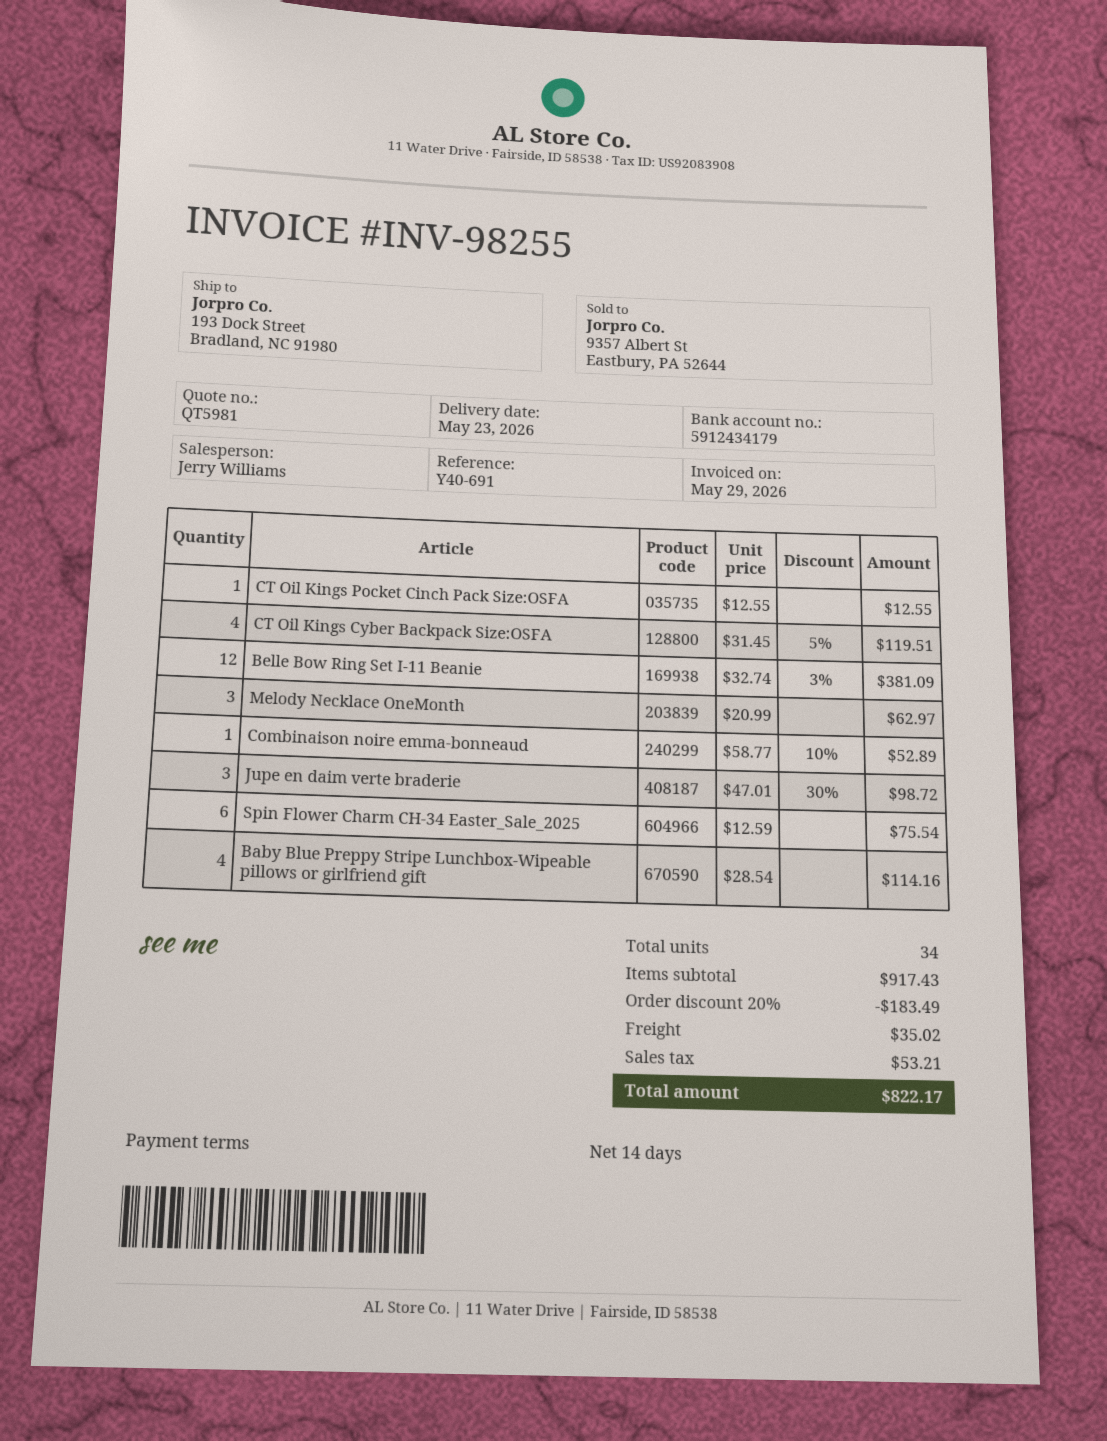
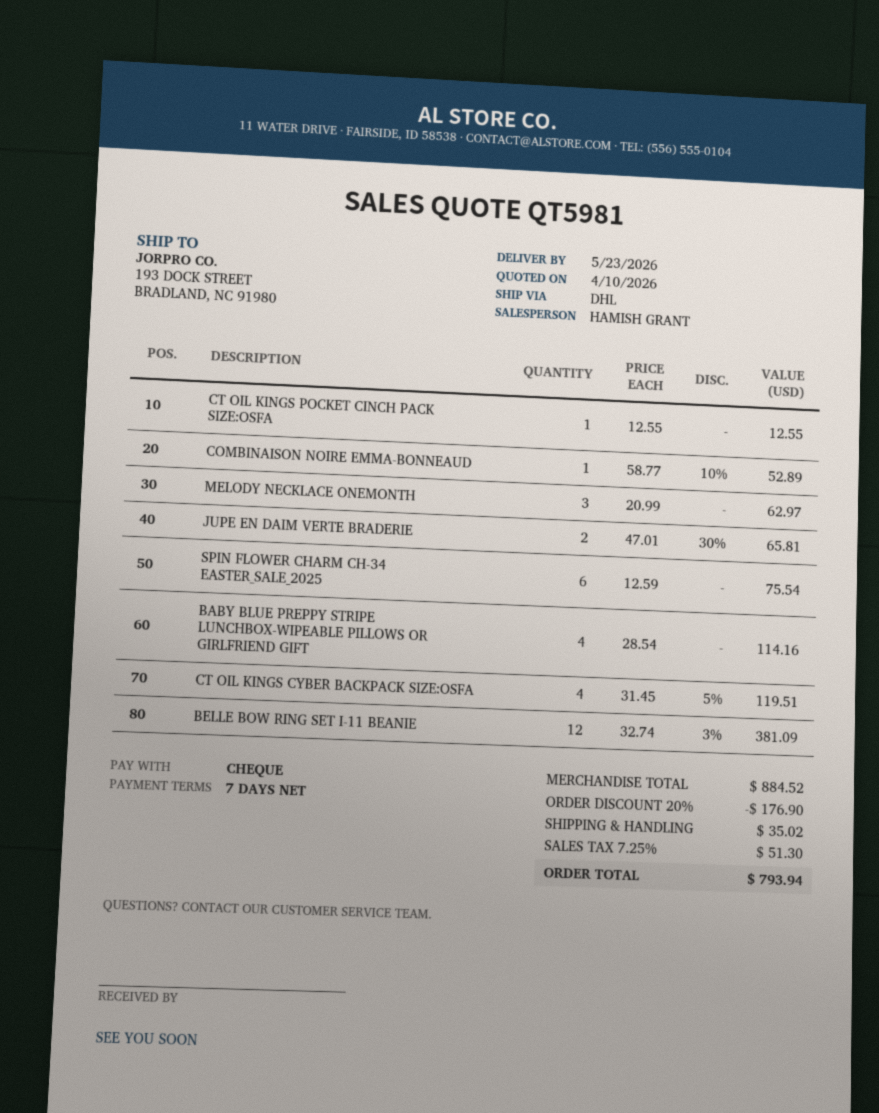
payment terms: 14 days -> 7 days
sales rep: Jerry Williams -> HAMISH GRANT
Jupe en daim verte braderie: 3 x 47.01 - 30% = 98.72 -> 2 x 47.01 - 30% = 65.81
subtotal: 917.43 -> 884.52
discount: 20% = 183.49 -> 20% = 176.90
tax: 53.21 -> 51.30
total: 822.17 -> 793.94

